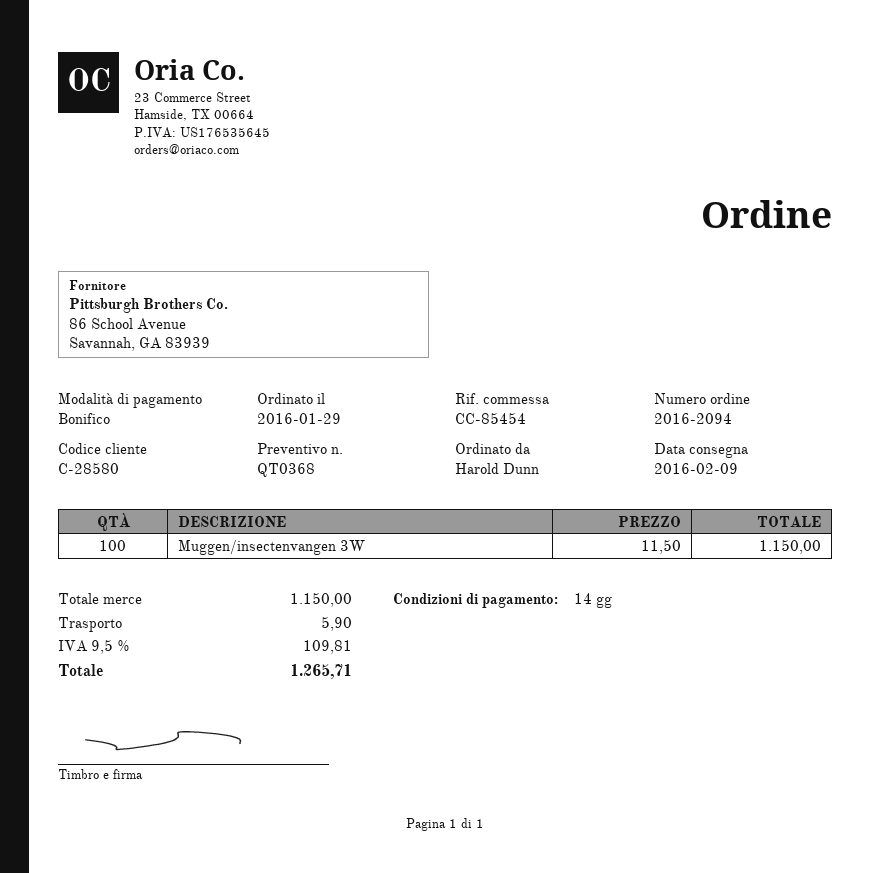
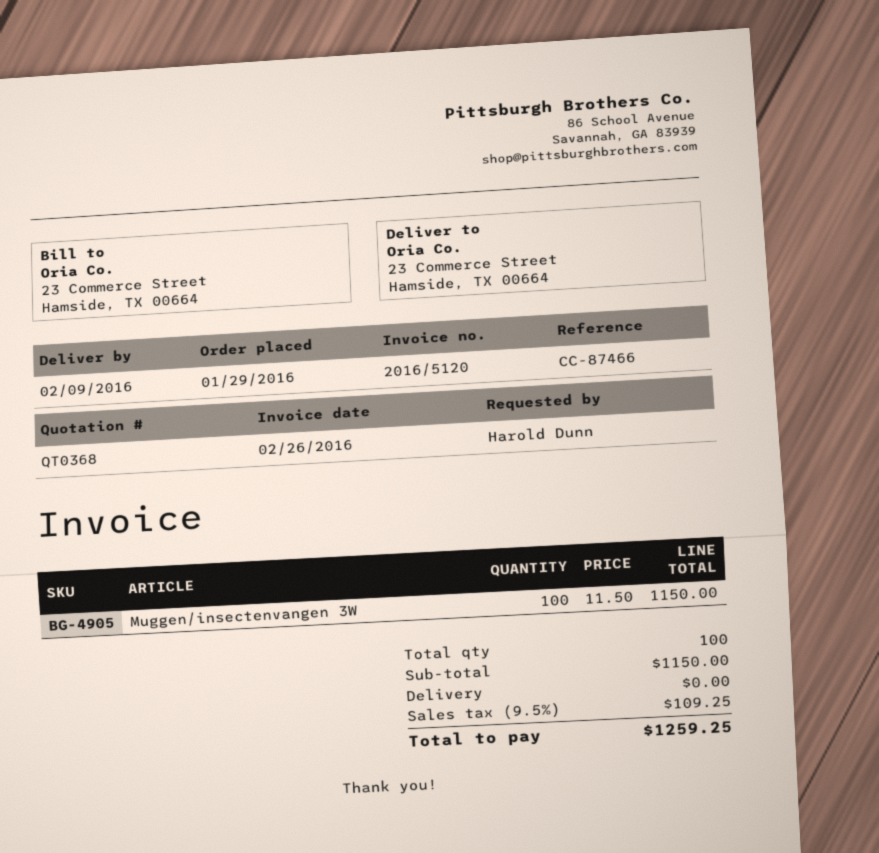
reference: CC-85454 -> CC-87466
shipping: 5.90 -> 0.00
tax: 9.5% = 109.81 -> 9.5% = 109.25
total: 1265.71 -> 1259.25

